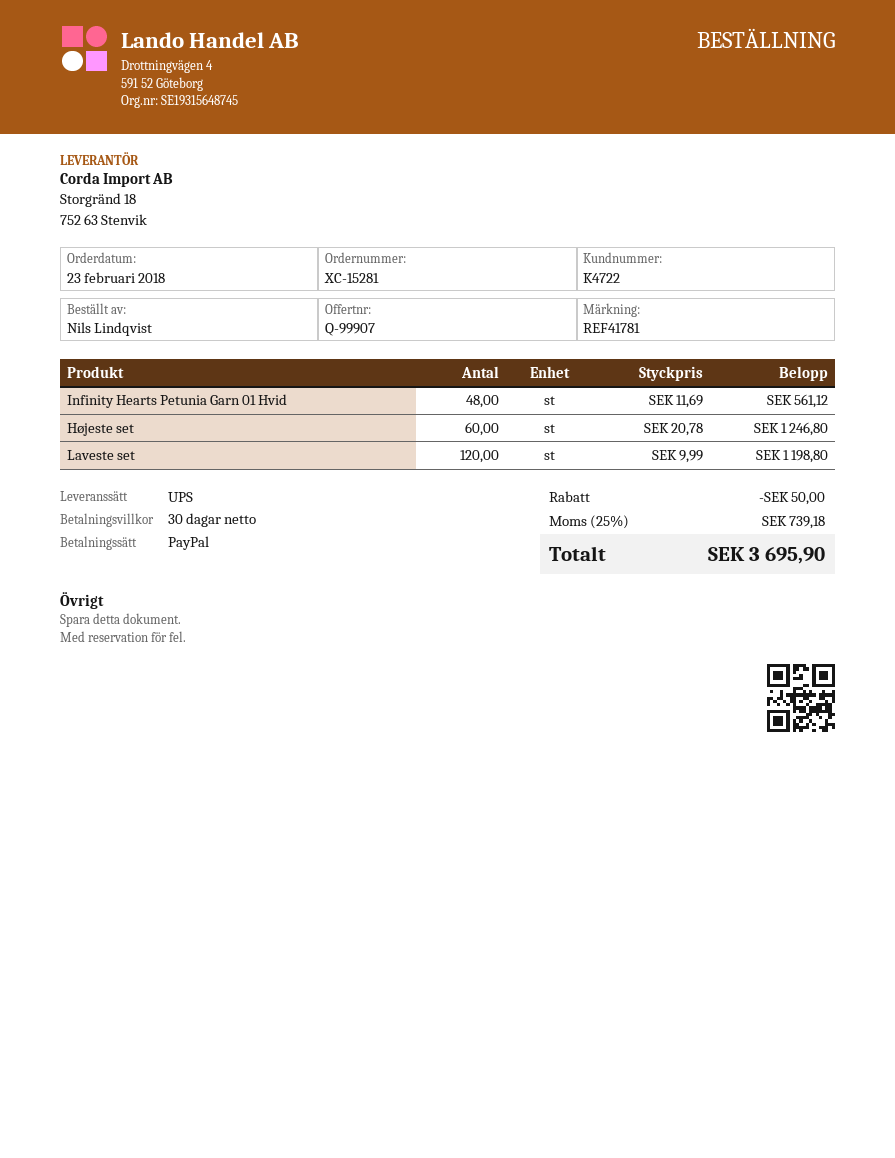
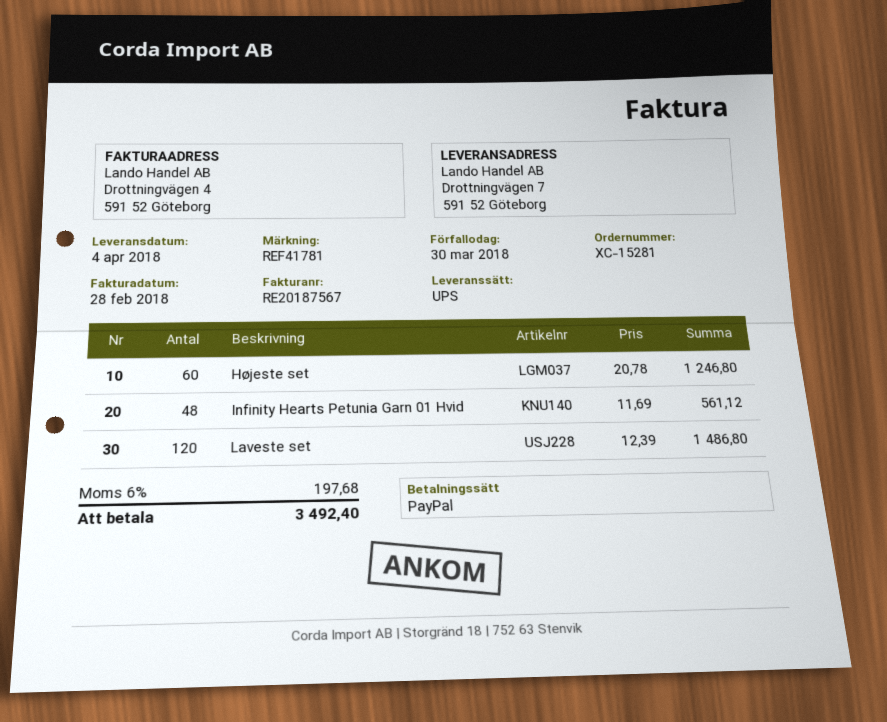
Laveste set: 120 x 9.99 = 1198.80 -> 120 x 12.39 = 1486.80
discount: 50.00 -> none
tax: 25% = 739.18 -> 6% = 197.68
total: 3695.90 -> 3492.40

